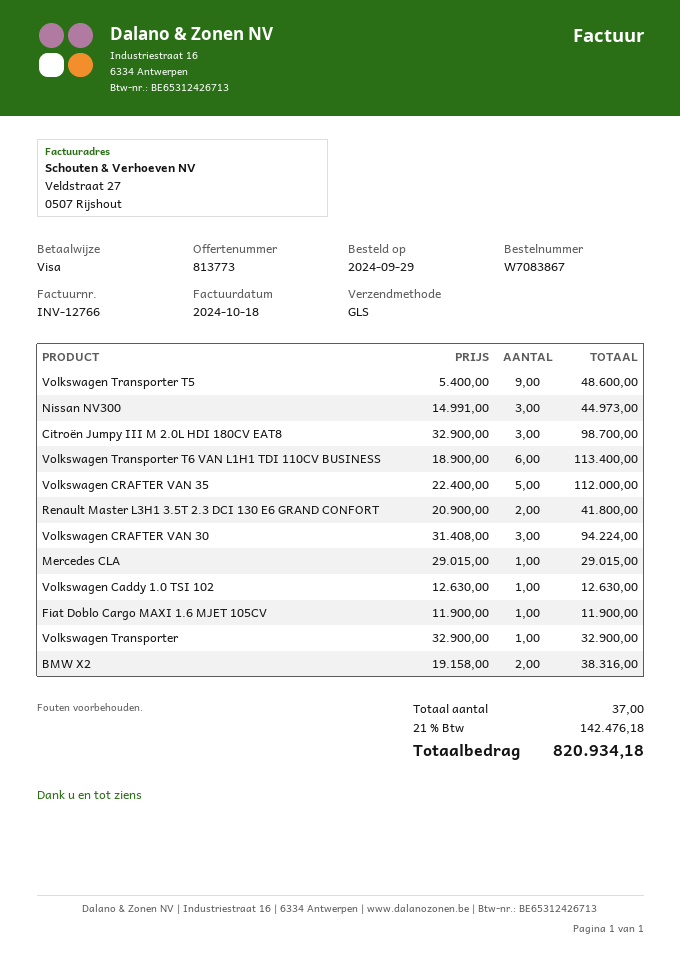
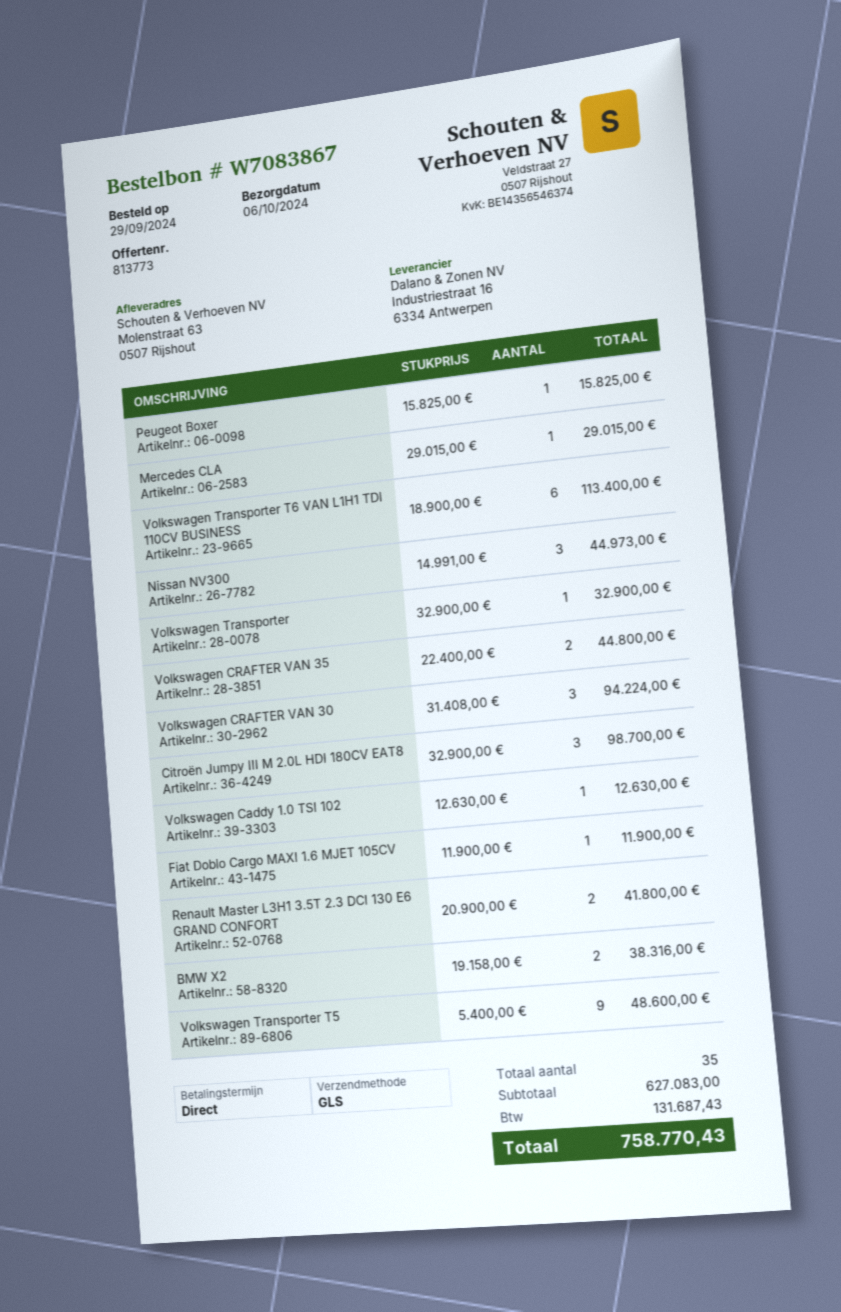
Volkswagen CRAFTER VAN 35: 5 x 22400.00 = 112000.00 -> 2 x 22400.00 = 44800.00
Peugeot Boxer: none -> 1 x 15825.00 = 15825.00
total quantity: 37 -> 35
tax: 142476.18 -> 131687.43
total: 820934.18 -> 758770.43

